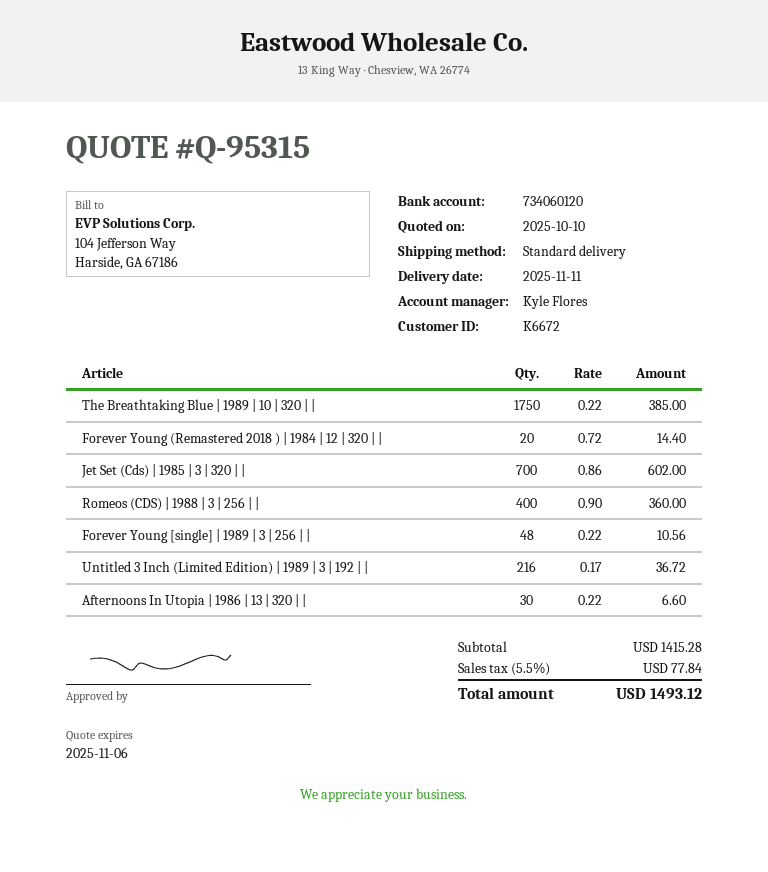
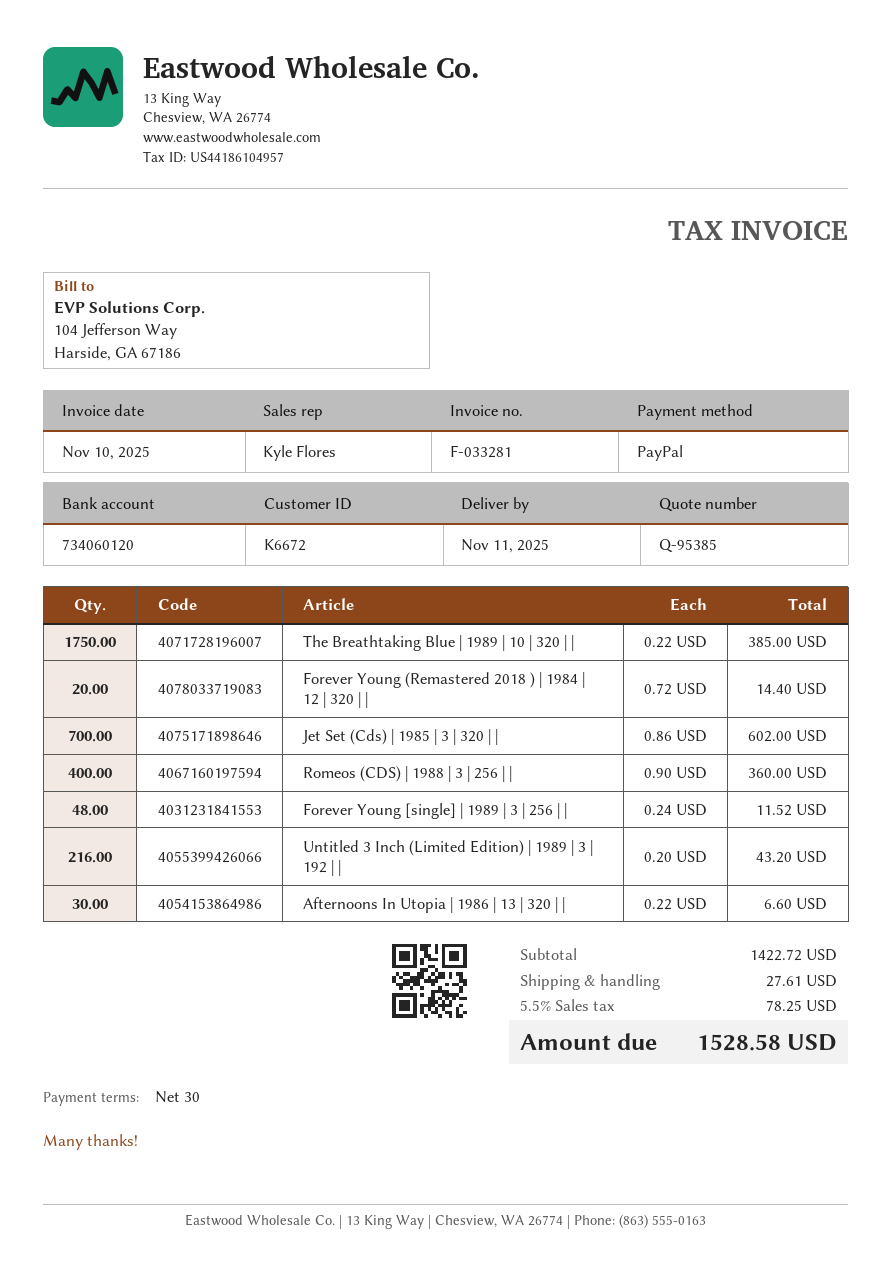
quote number: Q-95315 -> Q-95385
Forever Young [single] | 1989 | 3 | 256 | |: 48 x 0.22 = 10.56 -> 48 x 0.24 = 11.52
Untitled 3 Inch (Limited Edition) | 1989 | 3 | 192 | |: 216 x 0.17 = 36.72 -> 216 x 0.20 = 43.20
subtotal: 1415.28 -> 1422.72
shipping: none -> 27.61
tax: 5.5% = 77.84 -> 5.5% = 78.25
total: 1493.12 -> 1528.58

